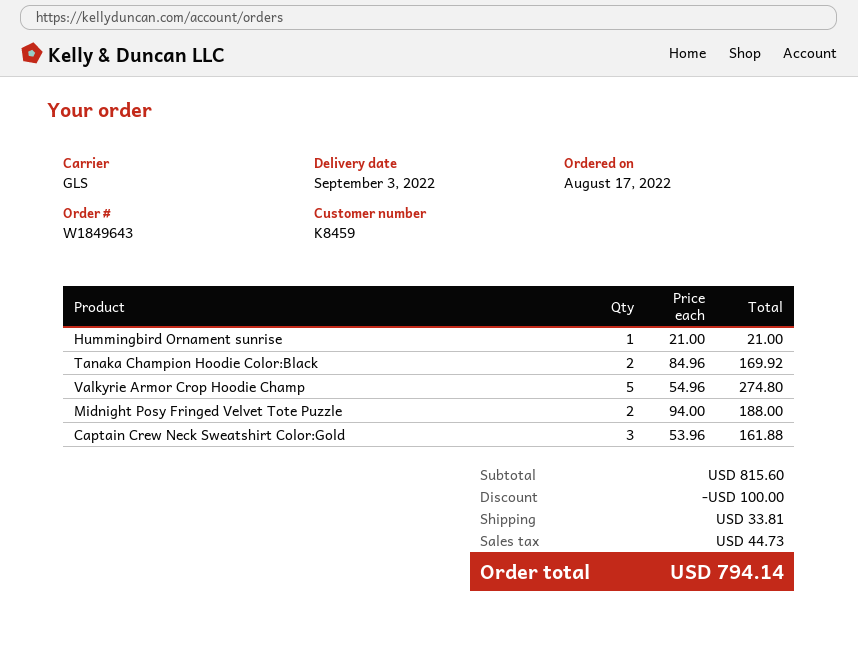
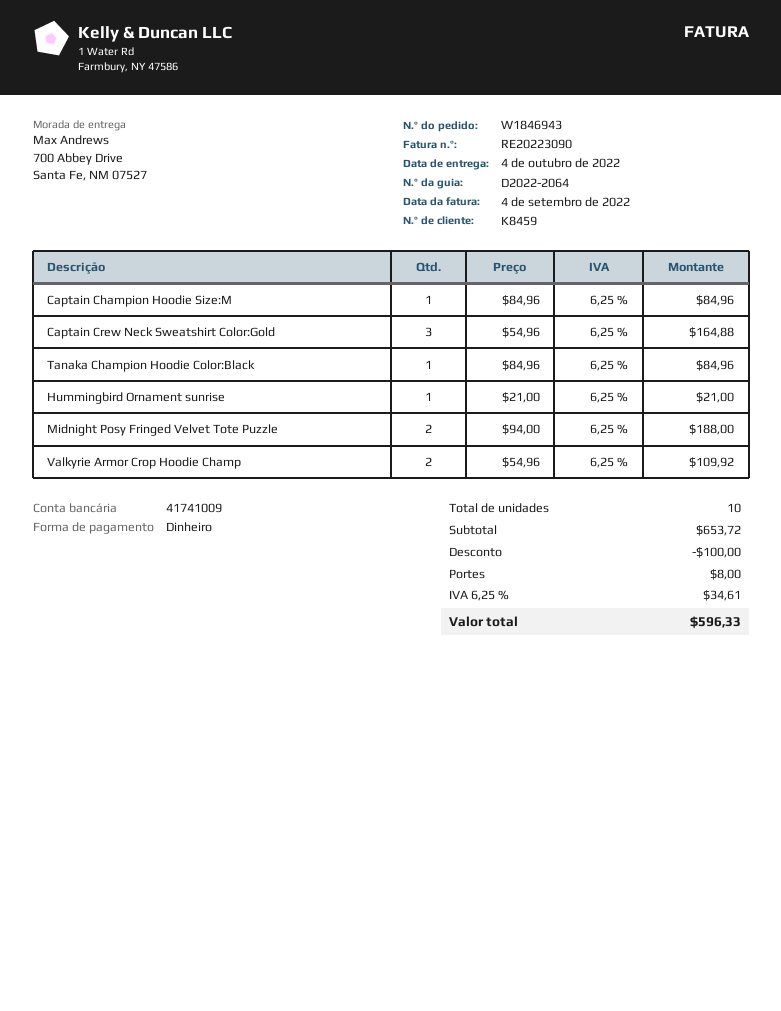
order number: W1849643 -> W1846943
delivery date: 2022-09-03 -> 2022-10-04
Tanaka Champion Hoodie Color:Black: 2 x 84.96 = 169.92 -> 1 x 84.96 = 84.96
Valkyrie Armor Crop Hoodie Champ: 5 x 54.96 = 274.80 -> 2 x 54.96 = 109.92
Captain Crew Neck Sweatshirt Color:Gold: 3 x 53.96 = 161.88 -> 3 x 54.96 = 164.88
Captain Champion Hoodie Size:M: none -> 1 x 84.96 = 84.96
subtotal: 815.60 -> 653.72
shipping: 33.81 -> 8.00
tax: 44.73 -> 34.61
total: 794.14 -> 596.33

